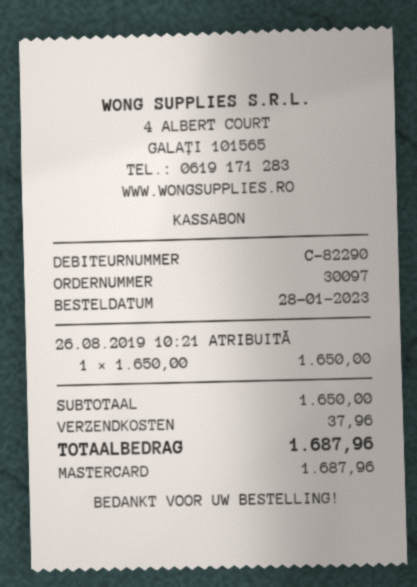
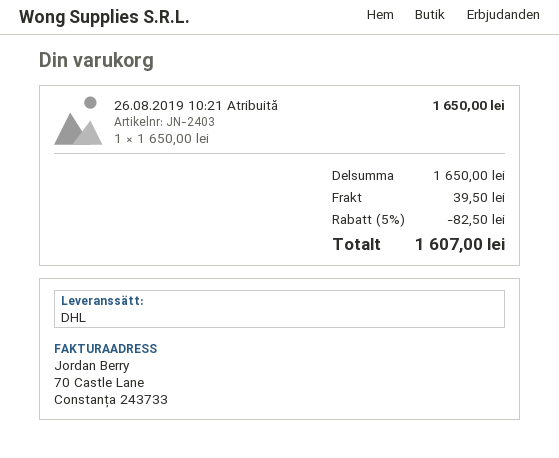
discount: none -> 5% = 82.50
shipping: 37.96 -> 39.50
total: 1687.96 -> 1607.00

